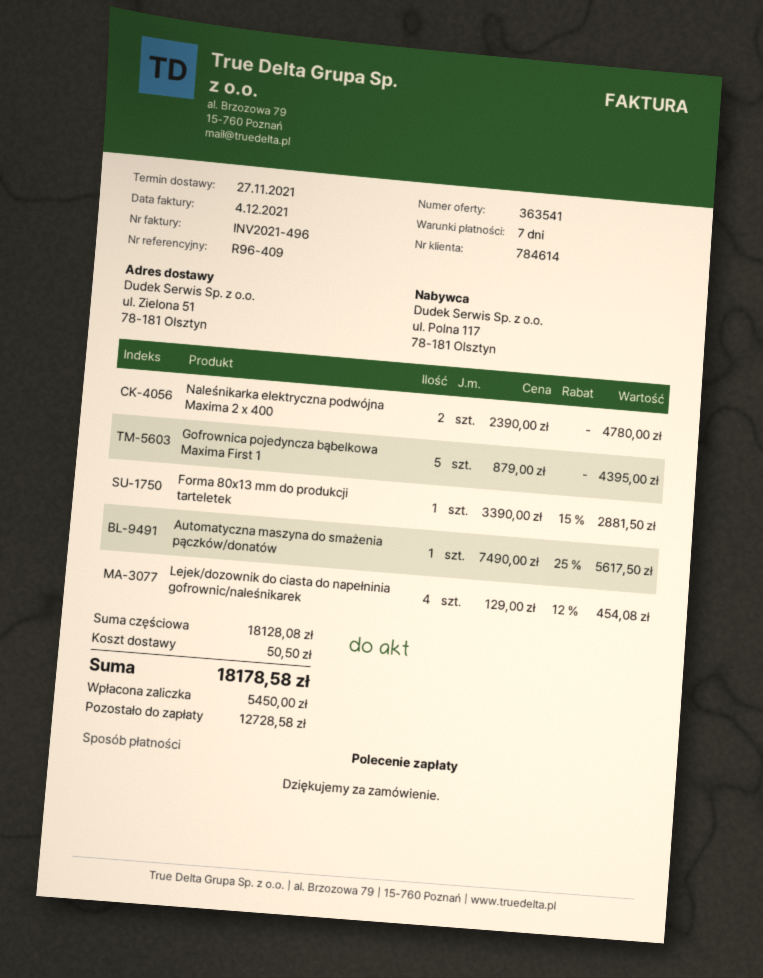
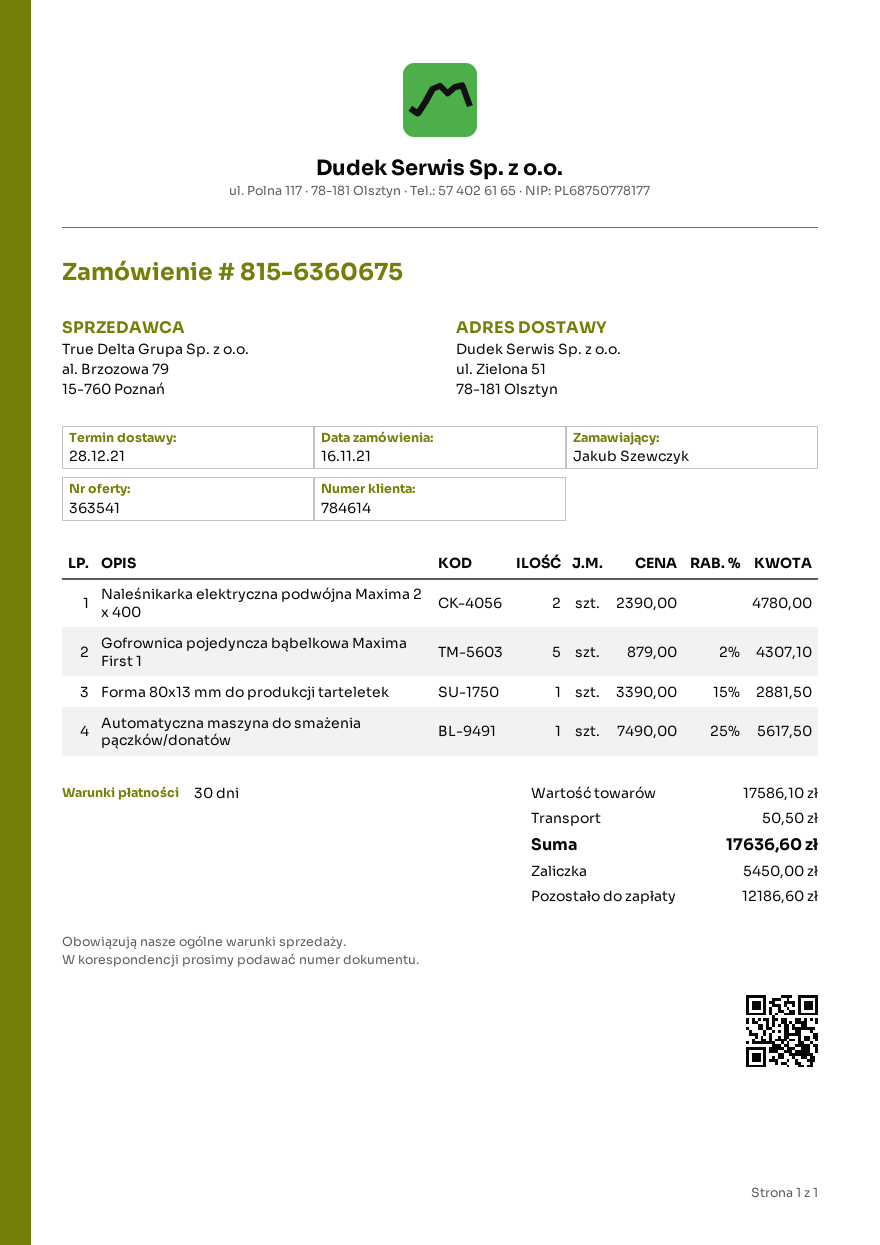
delivery date: 2021-11-27 -> 2021-12-28
payment terms: 7 days -> 30 days
Gofrownica pojedyncza bąbelkowa Maxima First 1: 5 x 879.00 = 4395.00 -> 5 x 879.00 - 2% = 4307.10
Lejek/dozownik do ciasta do napełninia gofrownic/naleśnikarek: 4 x 129.00 - 12% = 454.08 -> none
subtotal: 18128.08 -> 17586.10
total: 18178.58 -> 17636.60
balance: 12728.58 -> 12186.60

